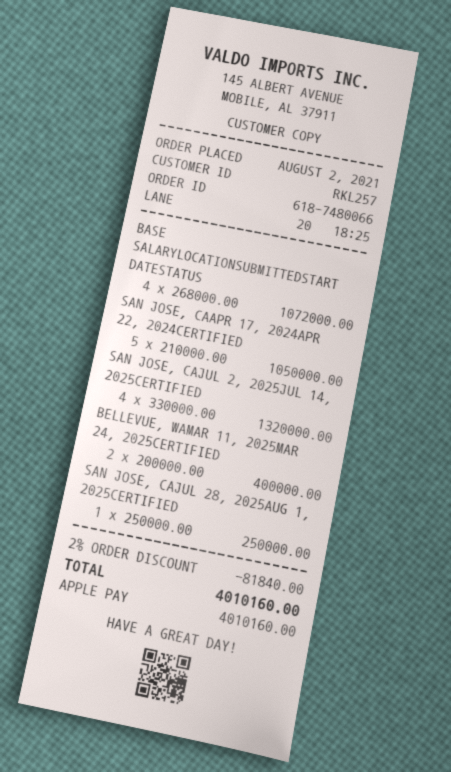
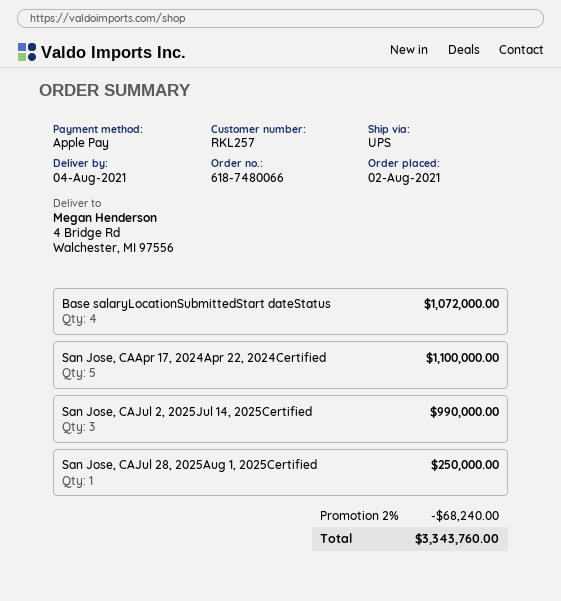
SAN JOSE, CAAPR 17, 2024APR 22, 2024CERTIFIED: 5 for 1050000.00 -> 5 for 1100000.00
SAN JOSE, CAJUL 2, 2025JUL 14, 2025CERTIFIED: 4 for 1320000.00 -> 3 for 990000.00
BELLEVUE, WAMAR 11, 2025MAR 24, 2025CERTIFIED: 2 for 400000.00 -> none
discount: 2% = 81840.00 -> 2% = 68240.00
total: 4010160.00 -> 3343760.00

